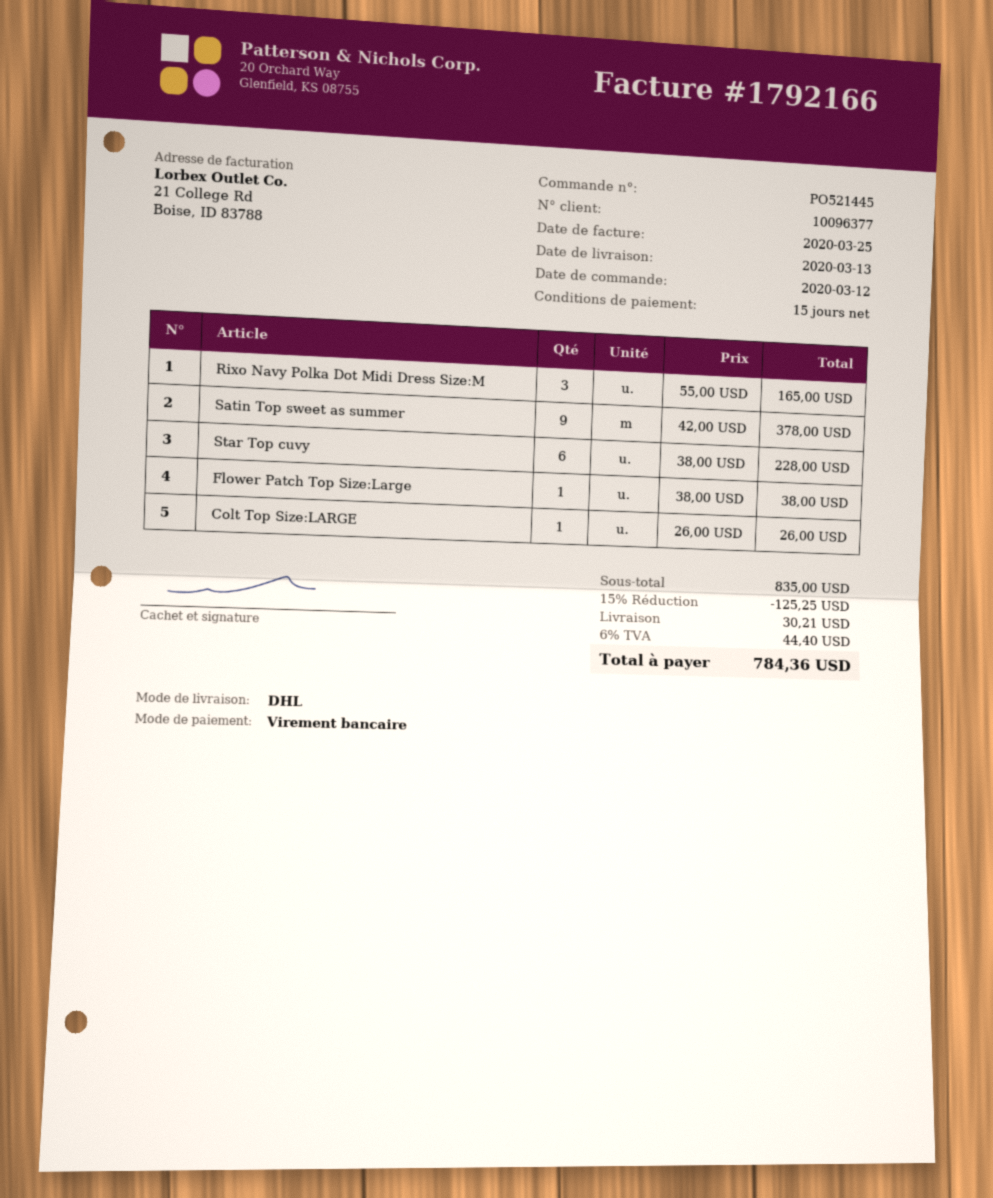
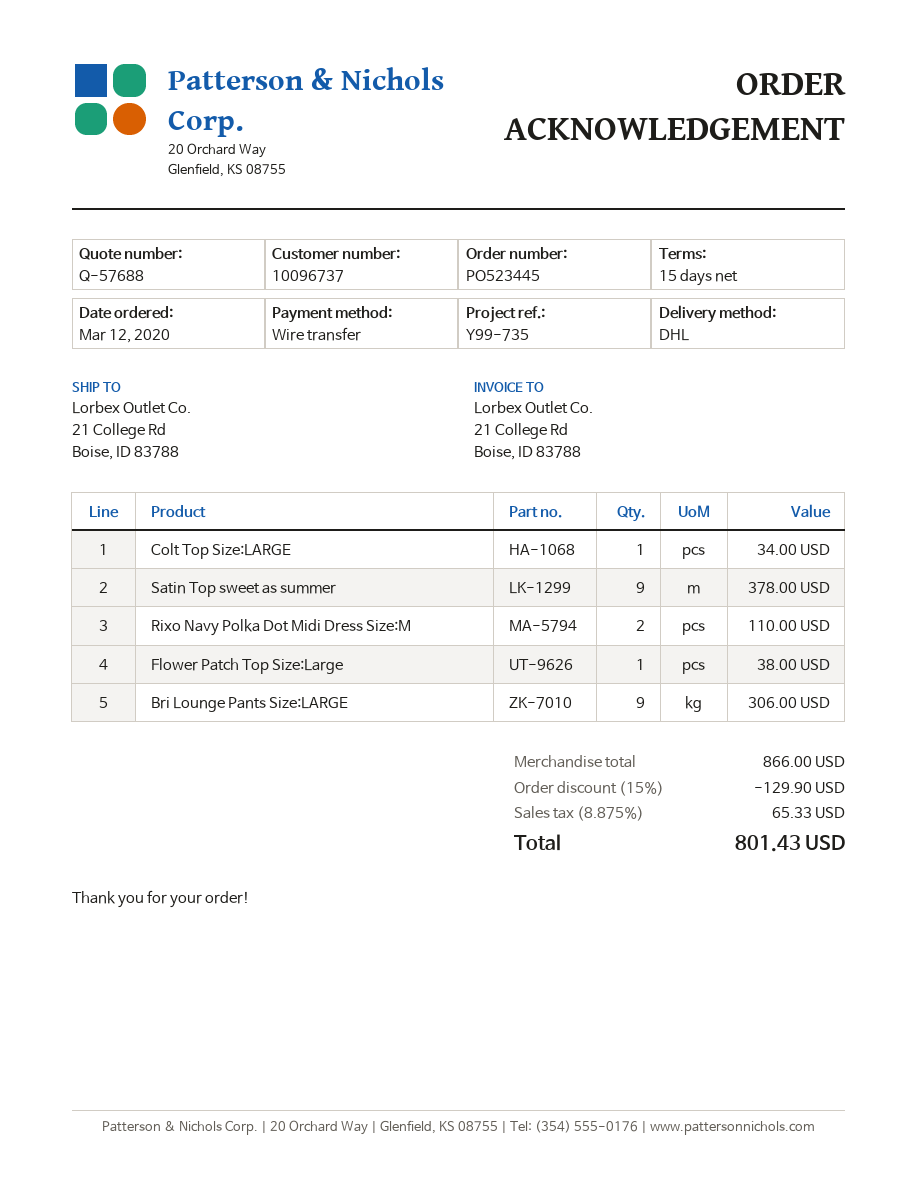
order number: PO521445 -> PO523445
customer number: 10096377 -> 10096737
Rixo Navy Polka Dot Midi Dress Size:M: 3 for 165.00 -> 2 for 110.00
Star Top cuvy: 6 for 228.00 -> none
Colt Top Size:LARGE: 1 for 26.00 -> 1 for 34.00
Bri Lounge Pants Size:LARGE: none -> 9 for 306.00
subtotal: 835.00 -> 866.00
discount: 15% = 125.25 -> 15% = 129.90
shipping: 30.21 -> none
tax: 6% = 44.40 -> 8.875% = 65.33
total: 784.36 -> 801.43

